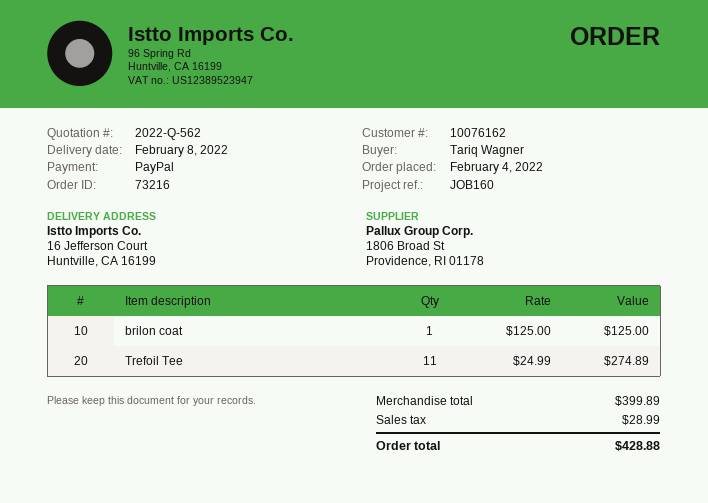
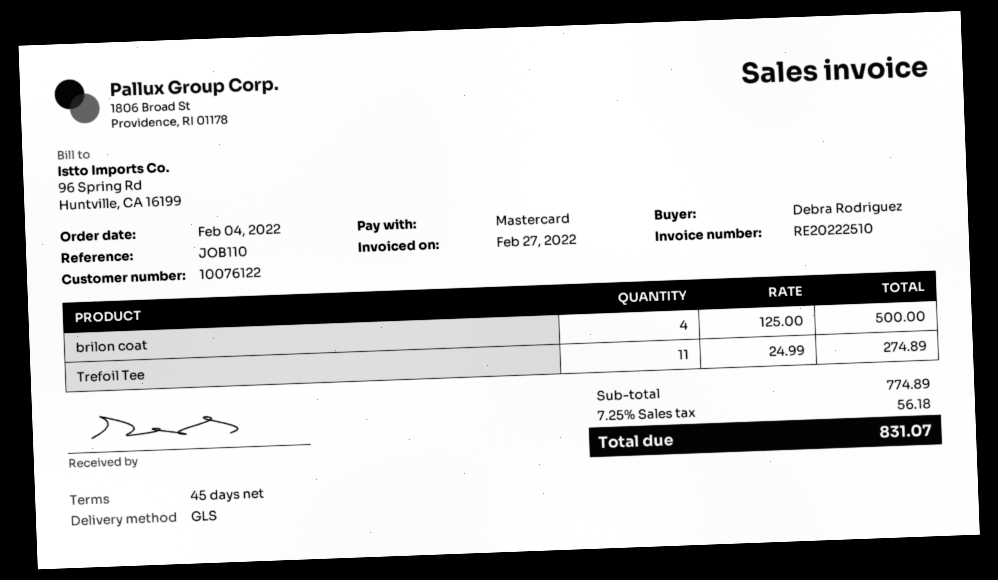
customer number: 10076162 -> 10076122
reference: JOB160 -> JOB110
ordered by: Tariq Wagner -> Debra Rodriguez
payment method: PayPal -> Mastercard
brilon coat: 1 x 125.00 = 125.00 -> 4 x 125.00 = 500.00
subtotal: 399.89 -> 774.89
tax: 28.99 -> 56.18
total: 428.88 -> 831.07

